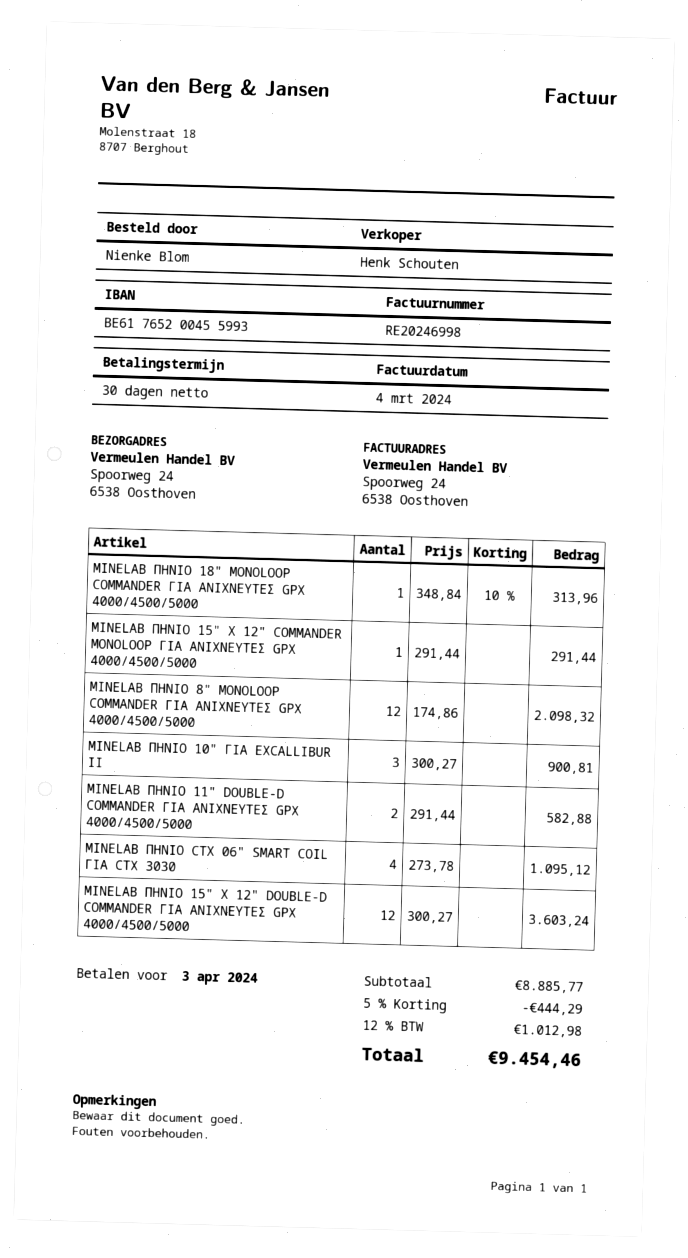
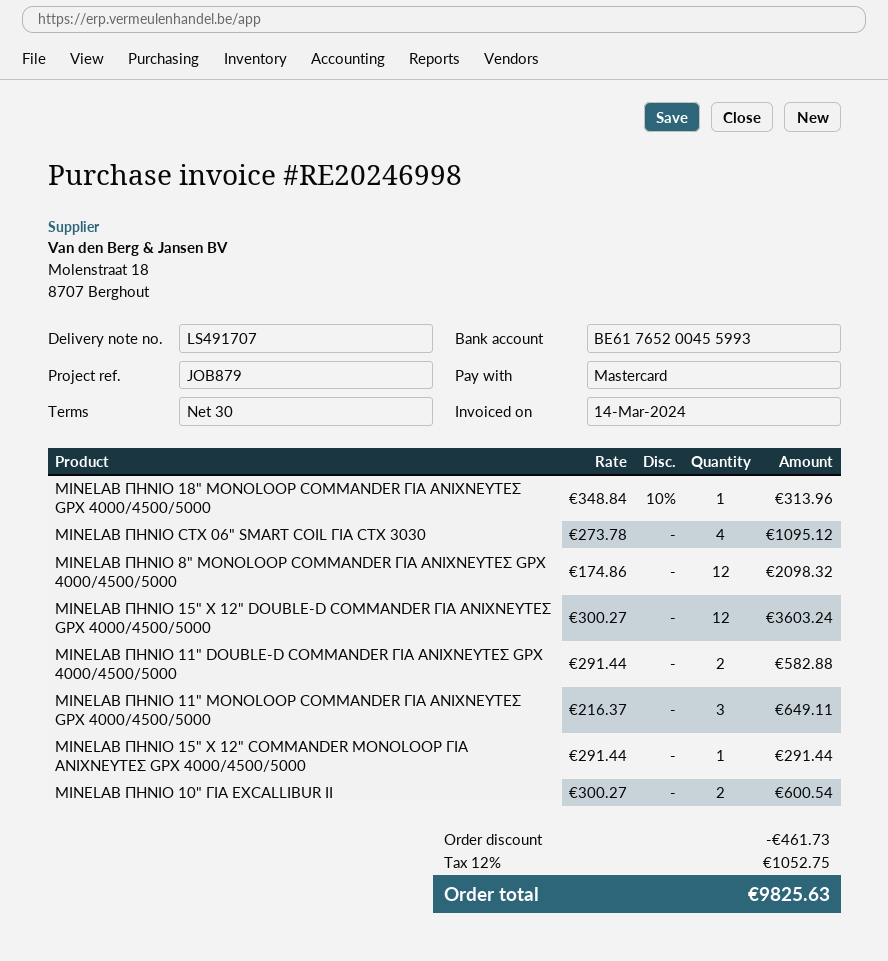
invoice date: 2024-03-04 -> 2024-03-14
MINELAB ΠΗΝΙΟ 10" ΓΙΑ EXCALLIBUR II: 3 x 300.27 = 900.81 -> 2 x 300.27 = 600.54
MINELAB ΠΗΝΙΟ 11" MONOLOOP COMMANDER ΓΙΑ ΑΝΙΧΝΕΥΤΕΣ GPX 4000/4500/5000: none -> 3 x 216.37 = 649.11
discount: 444.29 -> 461.73
tax: 12% = 1012.98 -> 12% = 1052.75
total: 9454.46 -> 9825.63

